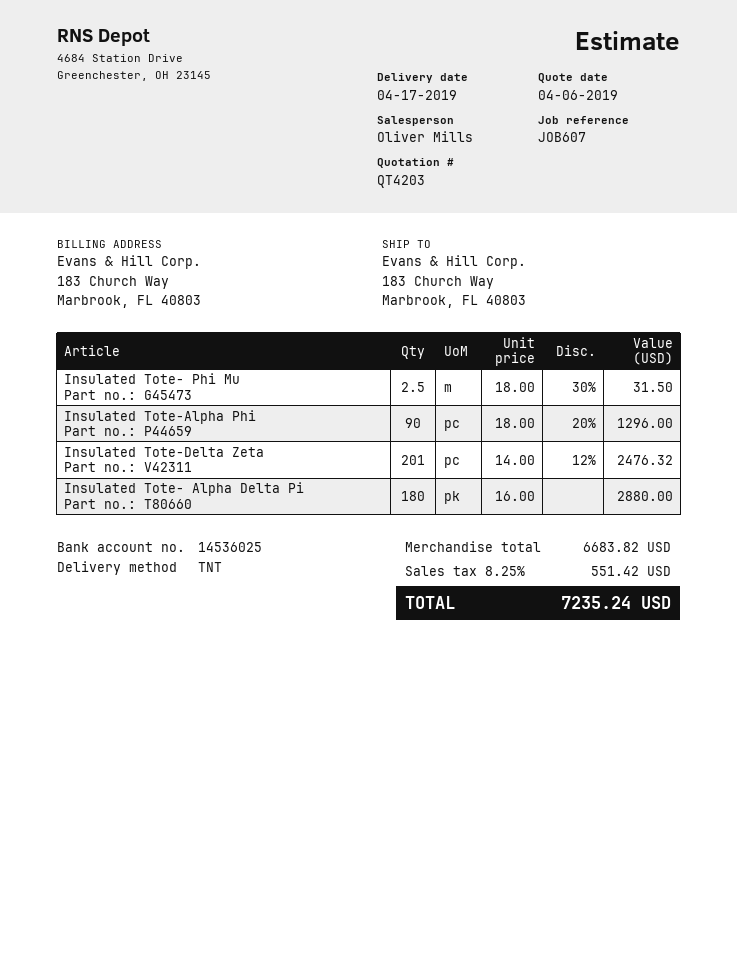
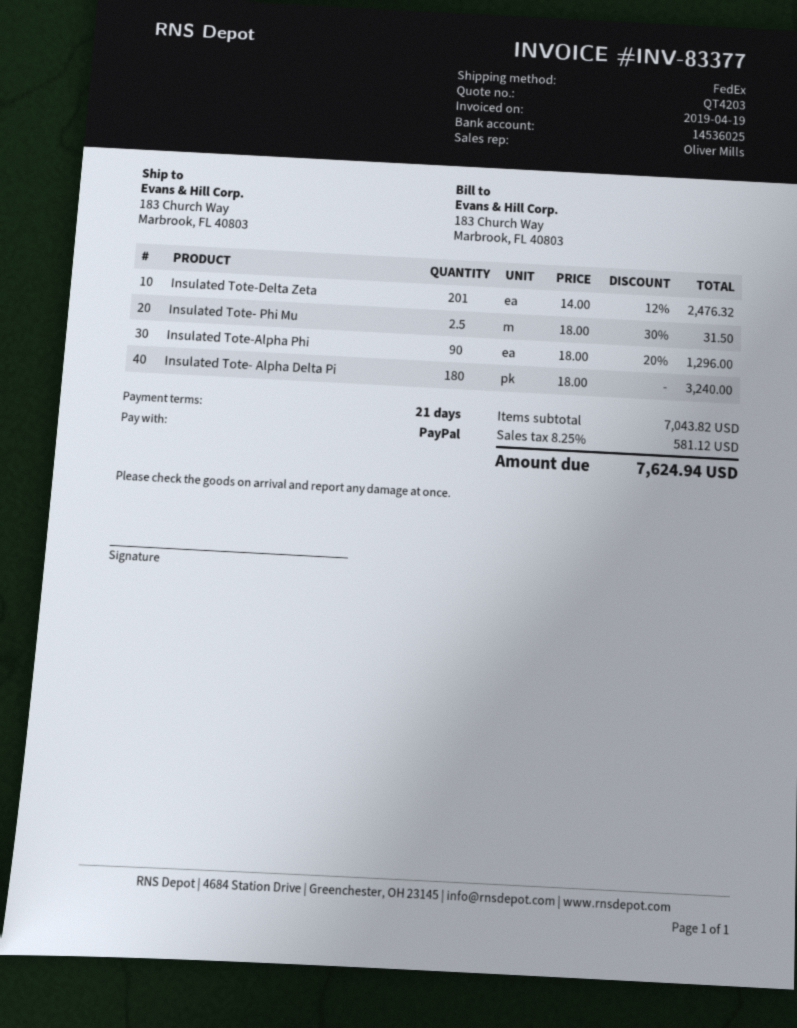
shipping method: TNT -> FedEx
Insulated Tote- Alpha Delta Pi: 180 x 16.00 = 2880.00 -> 180 x 18.00 = 3240.00
subtotal: 6683.82 -> 7043.82
tax: 8.25% = 551.42 -> 8.25% = 581.12
total: 7235.24 -> 7624.94

